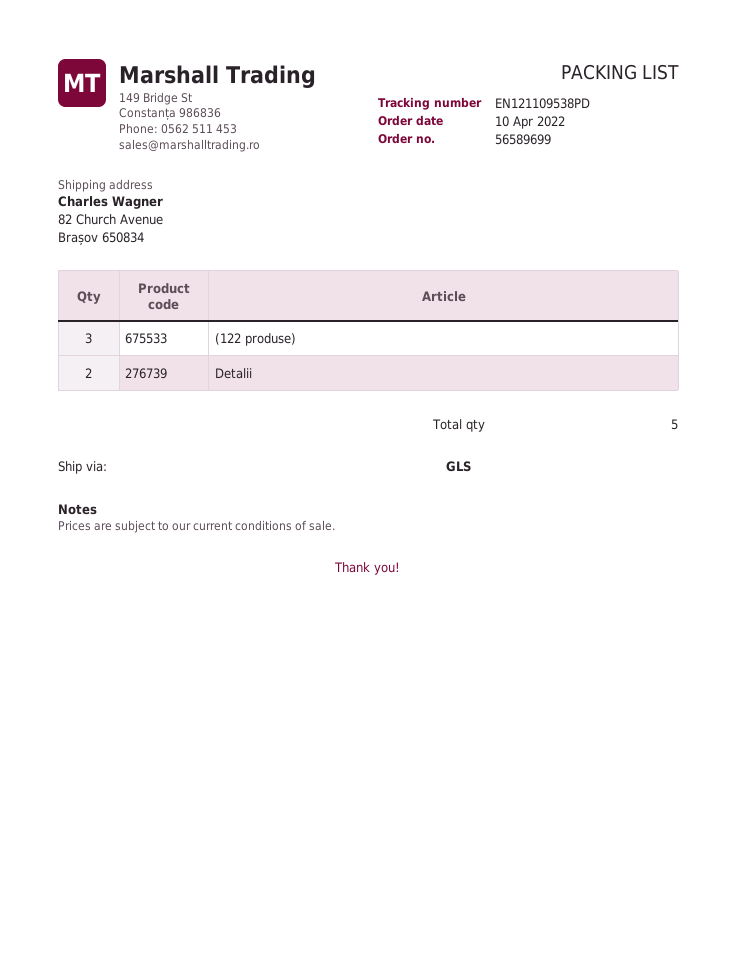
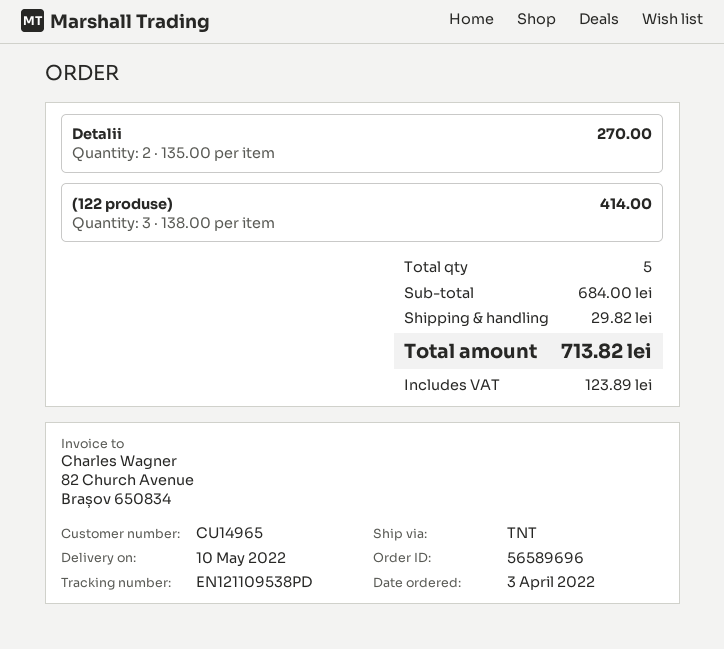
order number: 56589699 -> 56589696
order date: 2022-04-10 -> 2022-04-03
shipping method: GLS -> TNT

